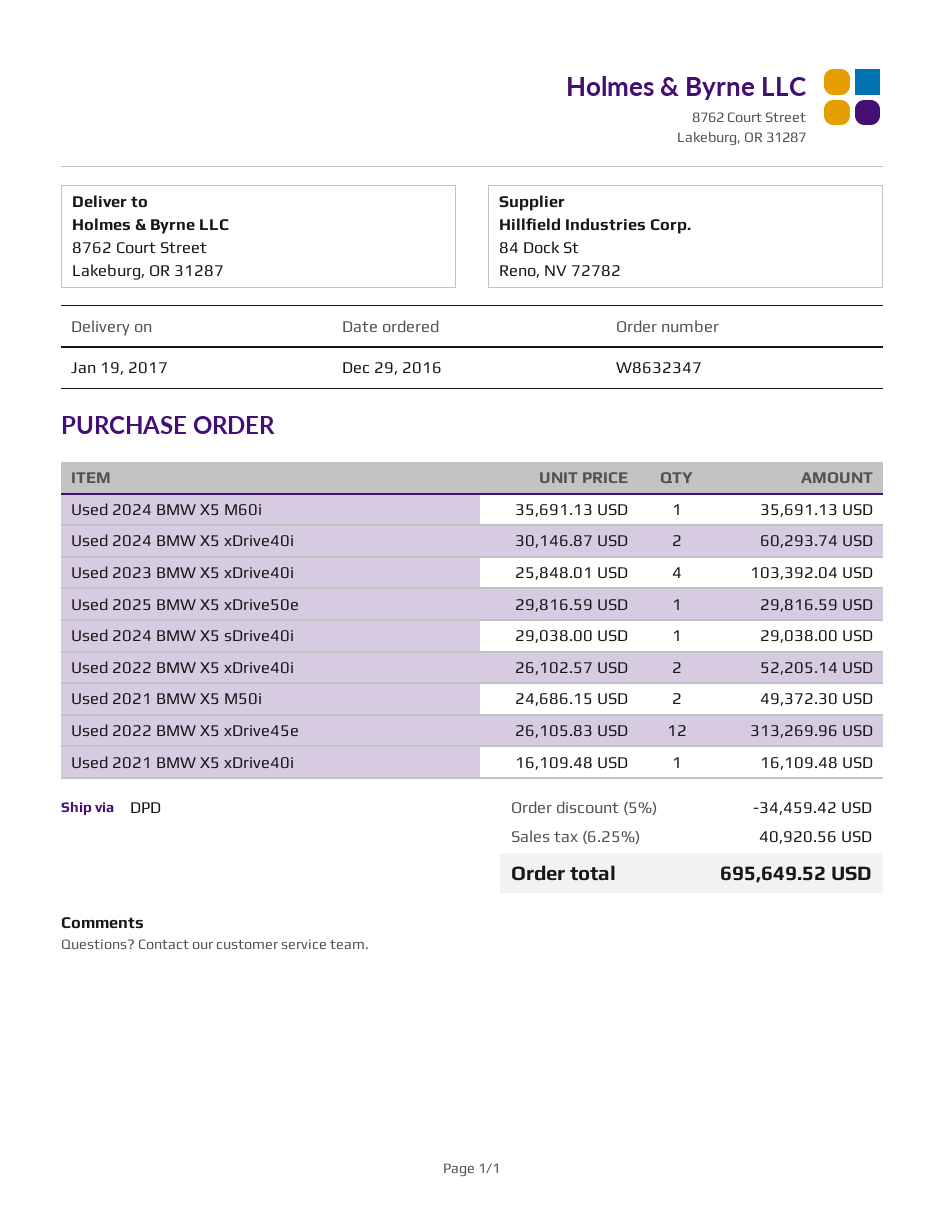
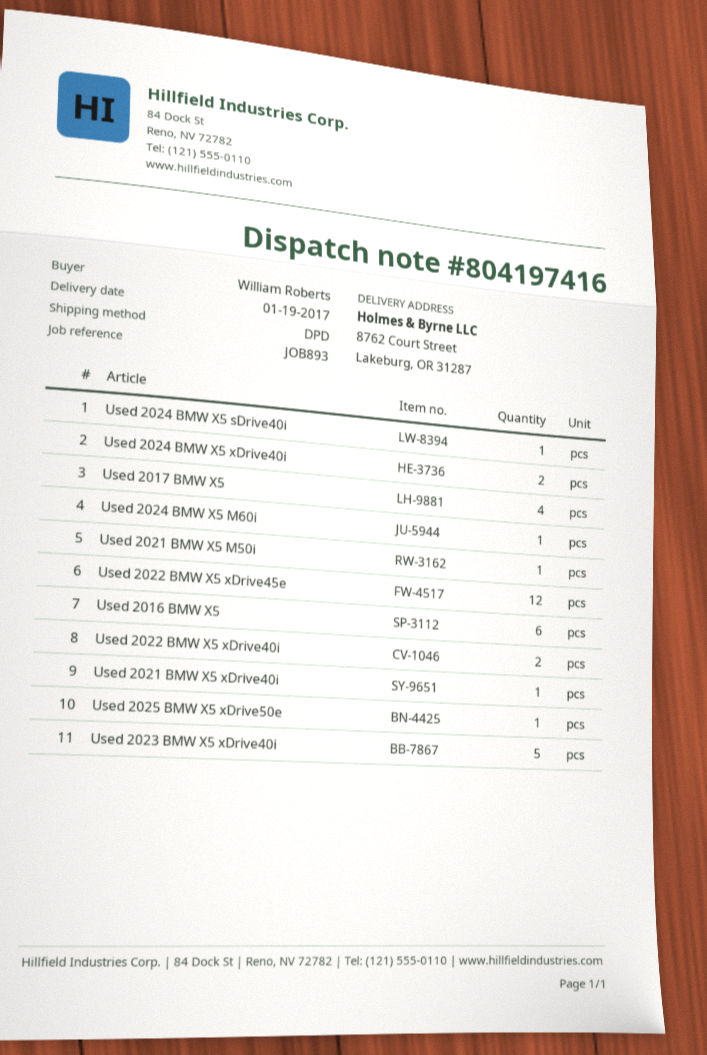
Used 2023 BMW X5 xDrive40i: 4 -> 5
Used 2021 BMW X5 M50i: 2 -> 1
Used 2017 BMW X5: none -> 4
Used 2016 BMW X5: none -> 6

